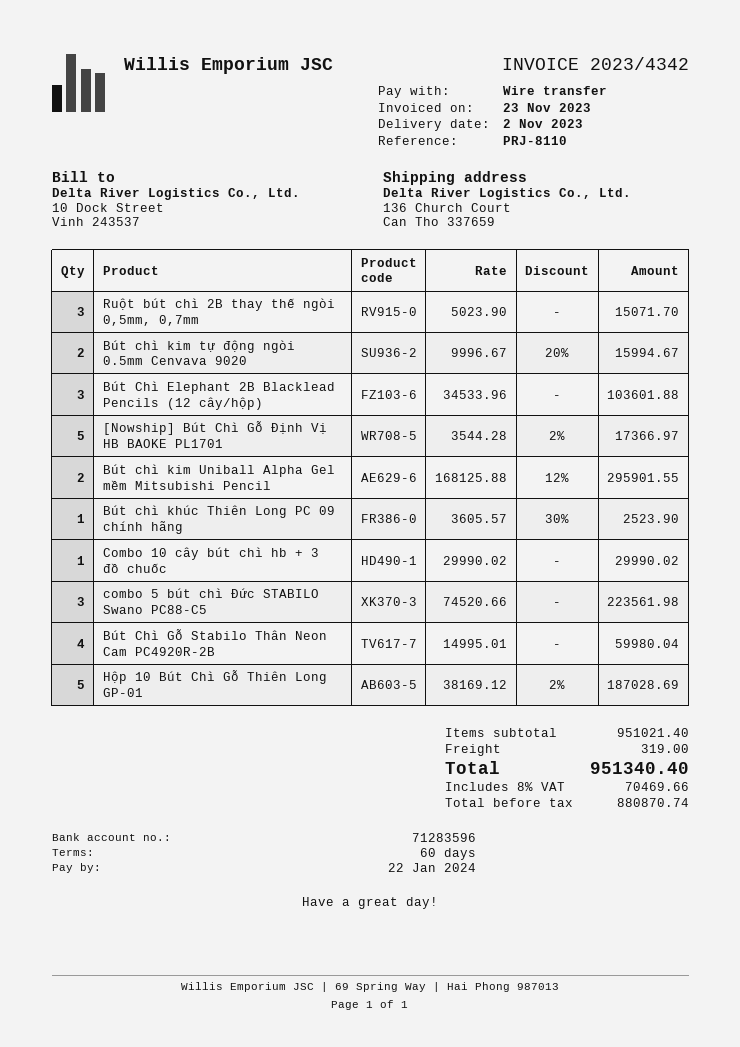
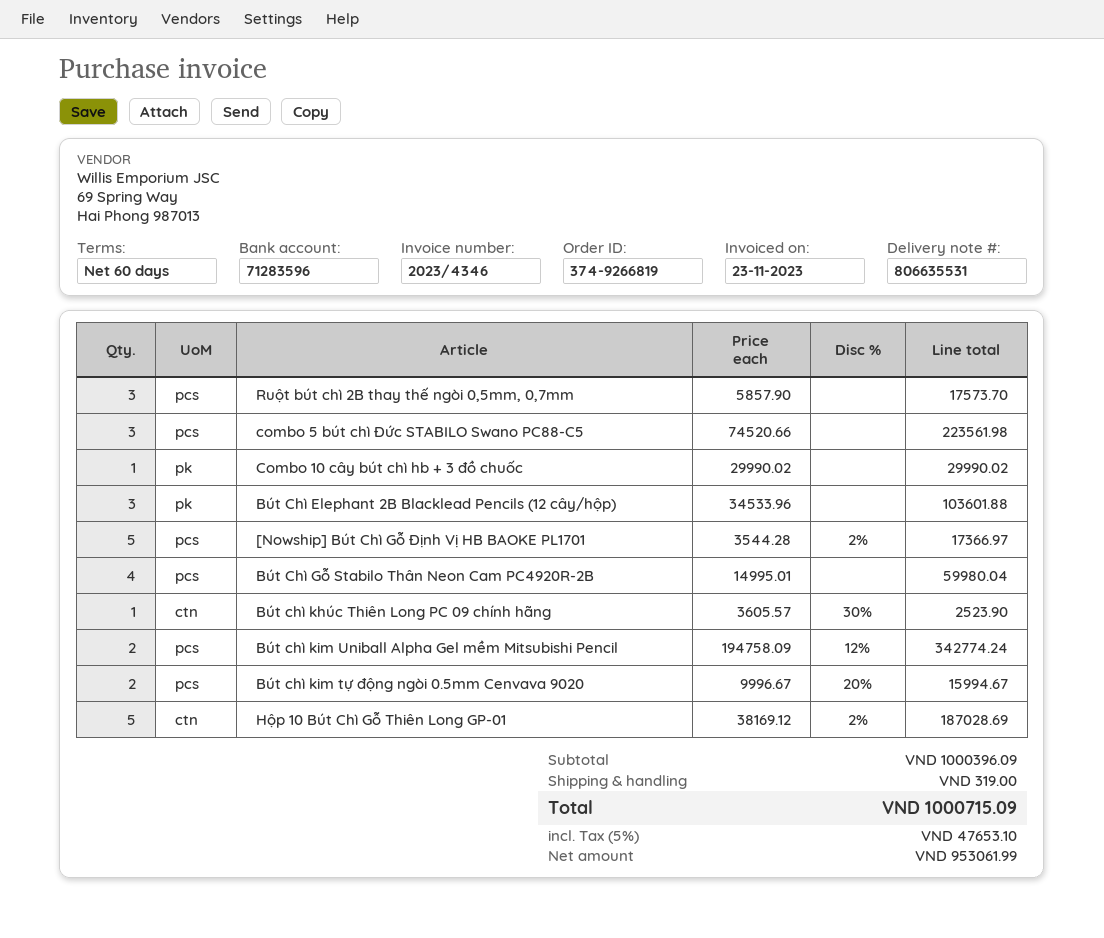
invoice number: 2023/4342 -> 2023/4346
Ruột bút chì 2B thay thế ngòi 0,5mm, 0,7mm: 3 x 5023.90 = 15071.70 -> 3 x 5857.90 = 17573.70
Bút chì kim Uniball Alpha Gel mềm Mitsubishi Pencil: 2 x 168125.88 - 12% = 295901.55 -> 2 x 194758.09 - 12% = 342774.24
subtotal: 951021.40 -> 1000396.09
net: 880870.74 -> 953061.99
tax: 8% = 70469.66 -> 5% = 47653.10
total: 951340.40 -> 1000715.09

